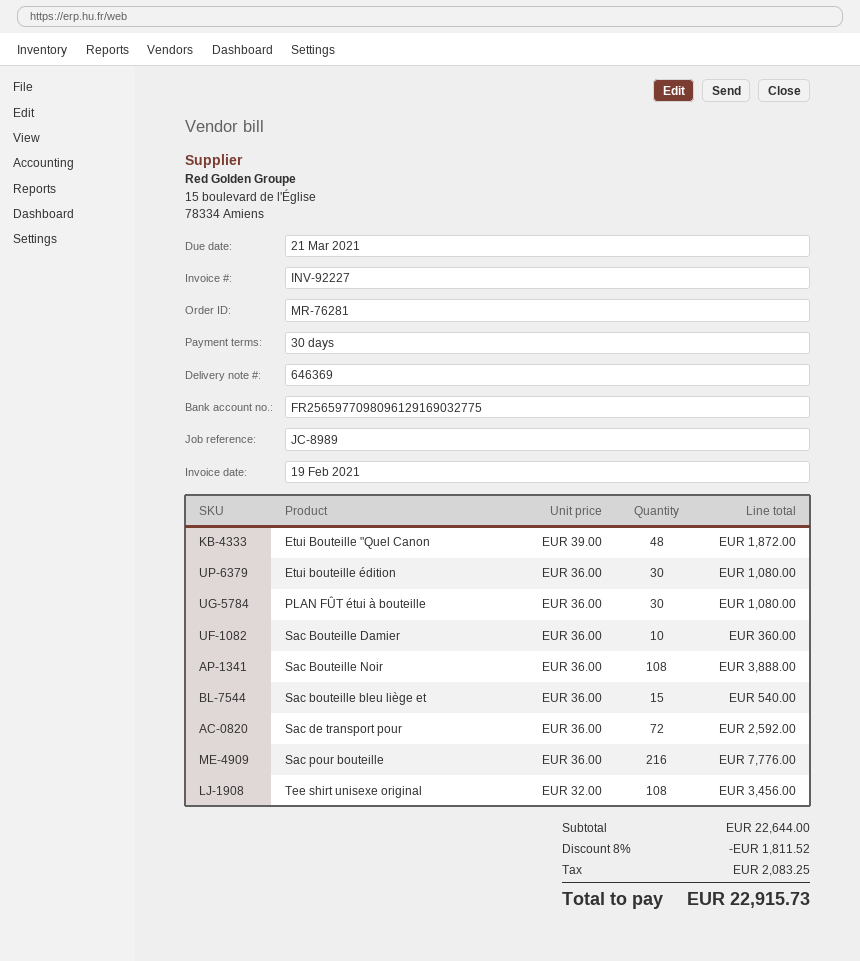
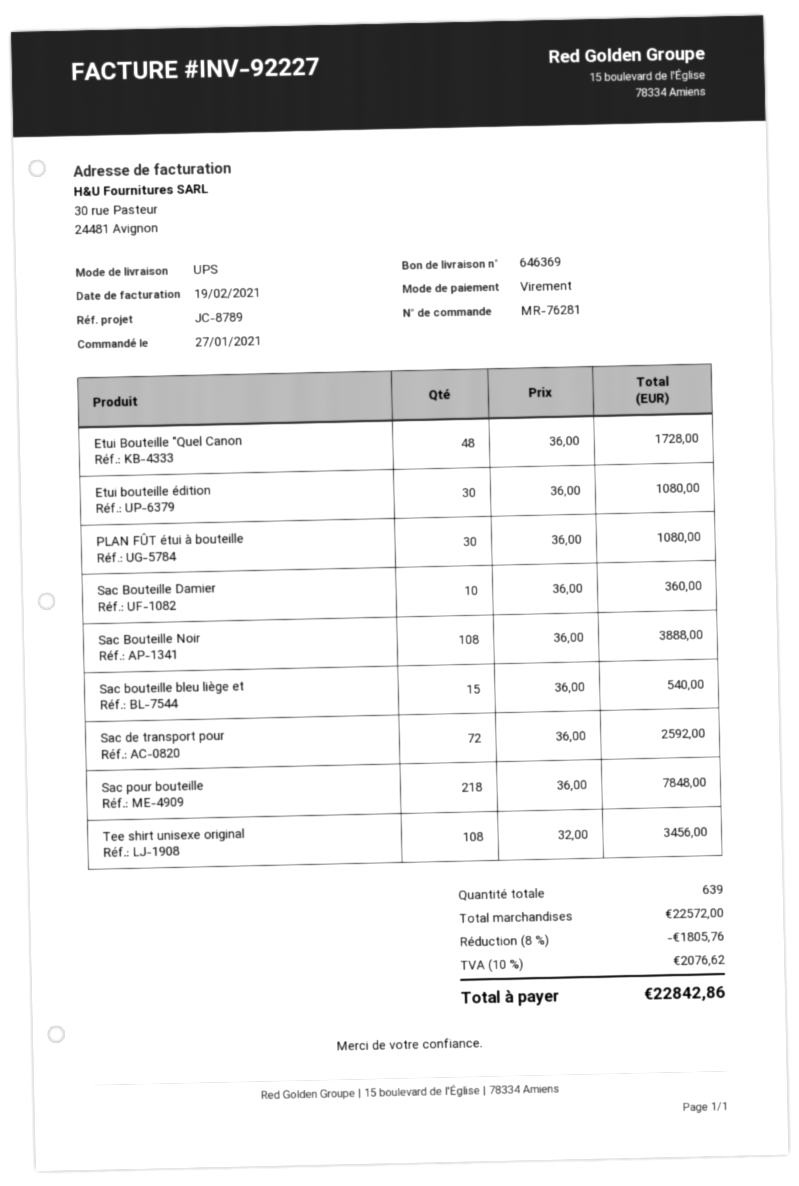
reference: JC-8989 -> JC-8789
Etui Bouteille "Quel Canon: 48 x 39.00 = 1872.00 -> 48 x 36.00 = 1728.00
Sac pour bouteille: 216 x 36.00 = 7776.00 -> 218 x 36.00 = 7848.00
subtotal: 22644.00 -> 22572.00
discount: 8% = 1811.52 -> 8% = 1805.76
tax: 2083.25 -> 2076.62
total: 22915.73 -> 22842.86

